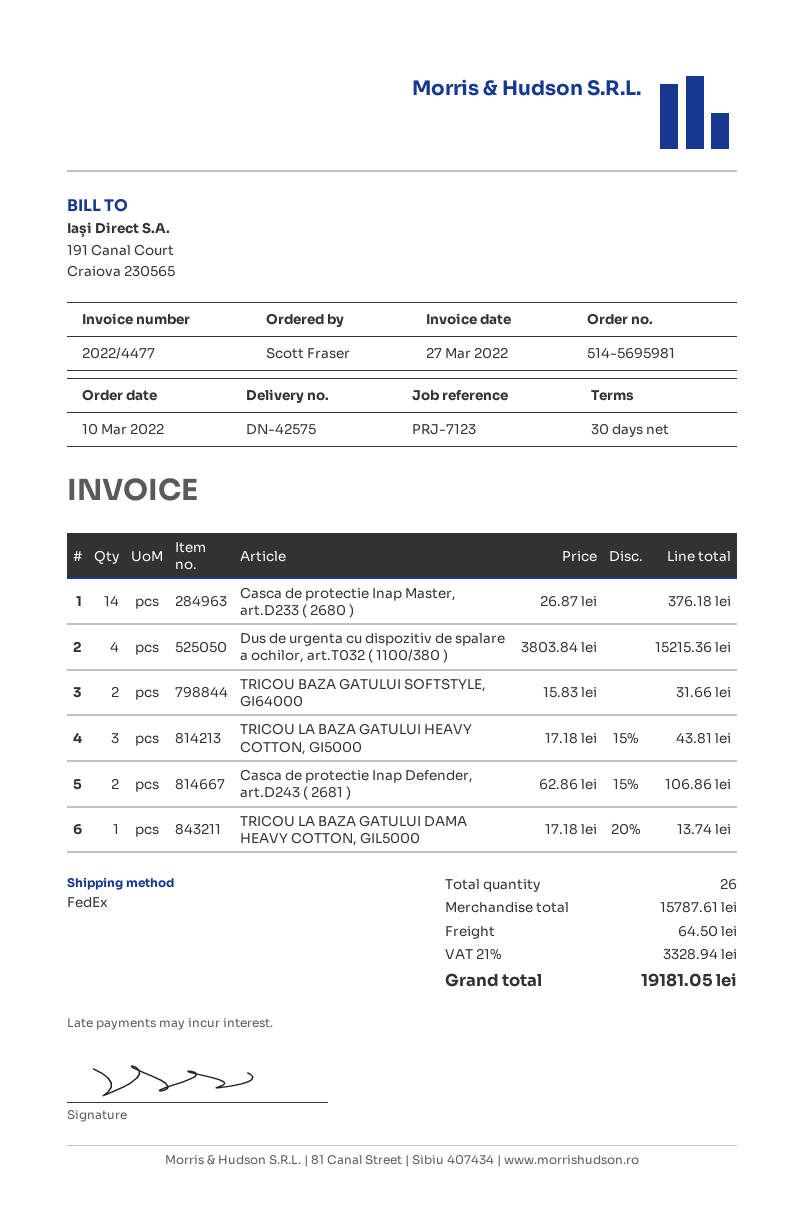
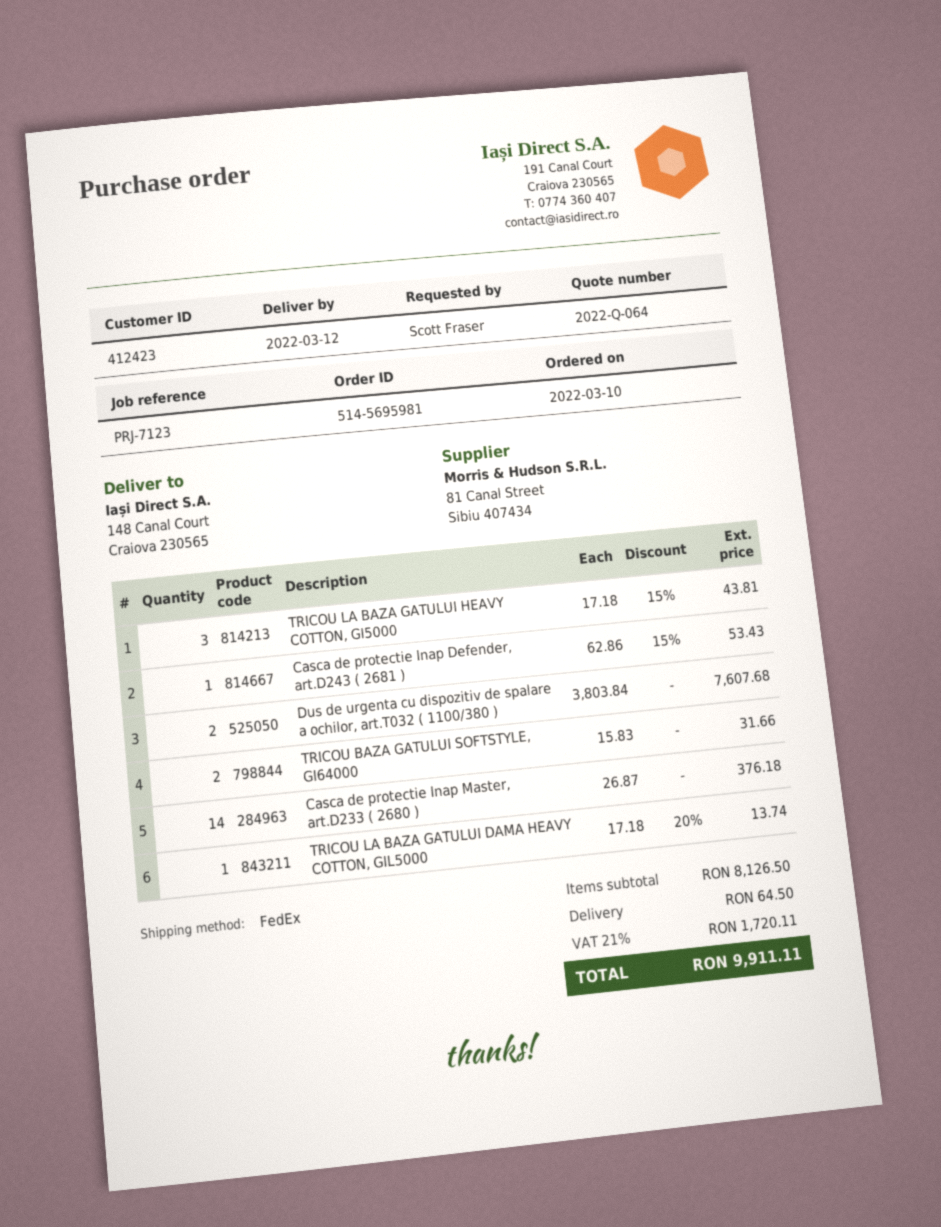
Dus de urgenta cu dispozitiv de spalare a ochilor, art.T032 ( 1100/380 ): 4 x 3803.84 = 15215.36 -> 2 x 3803.84 = 7607.68
Casca de protectie Inap Defender, art.D243 ( 2681 ): 2 x 62.86 - 15% = 106.86 -> 1 x 62.86 - 15% = 53.43
subtotal: 15787.61 -> 8126.50
tax: 21% = 3328.94 -> 21% = 1720.11
total: 19181.05 -> 9911.11

